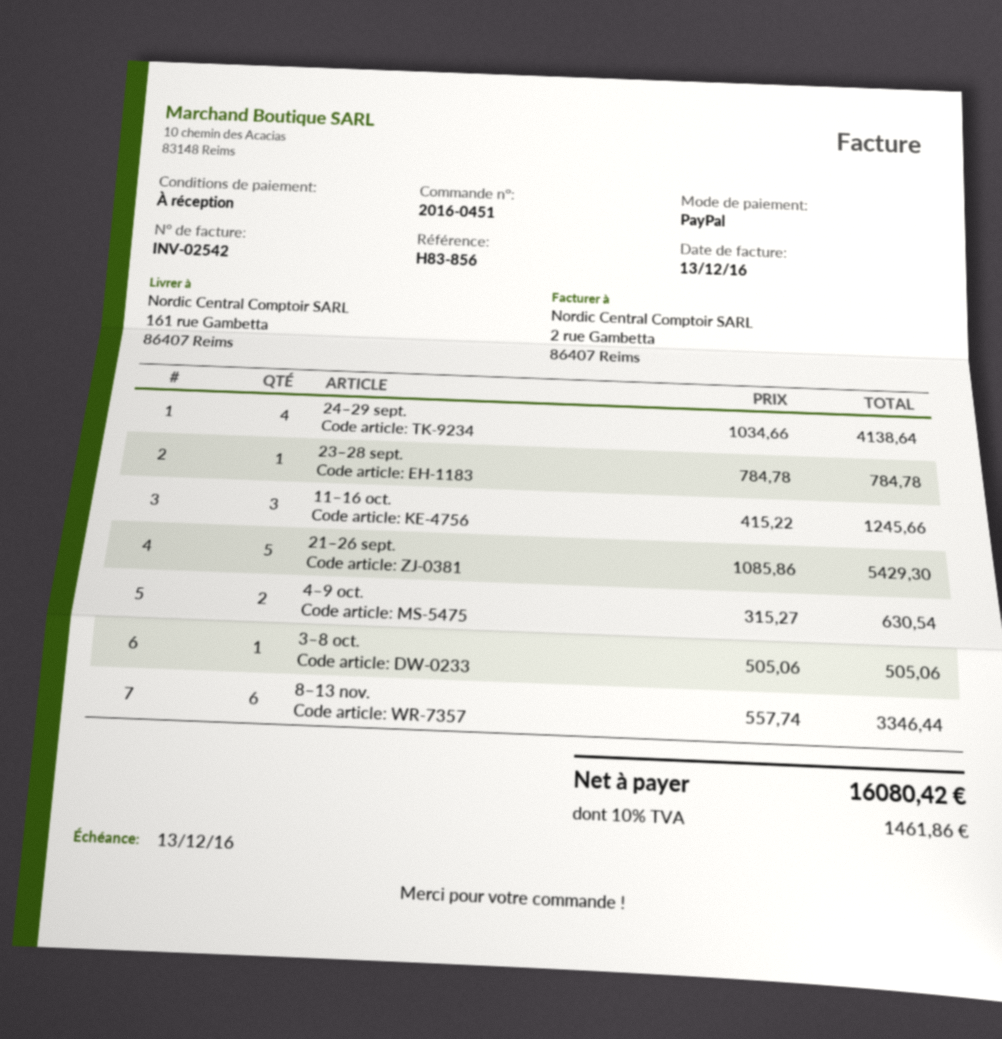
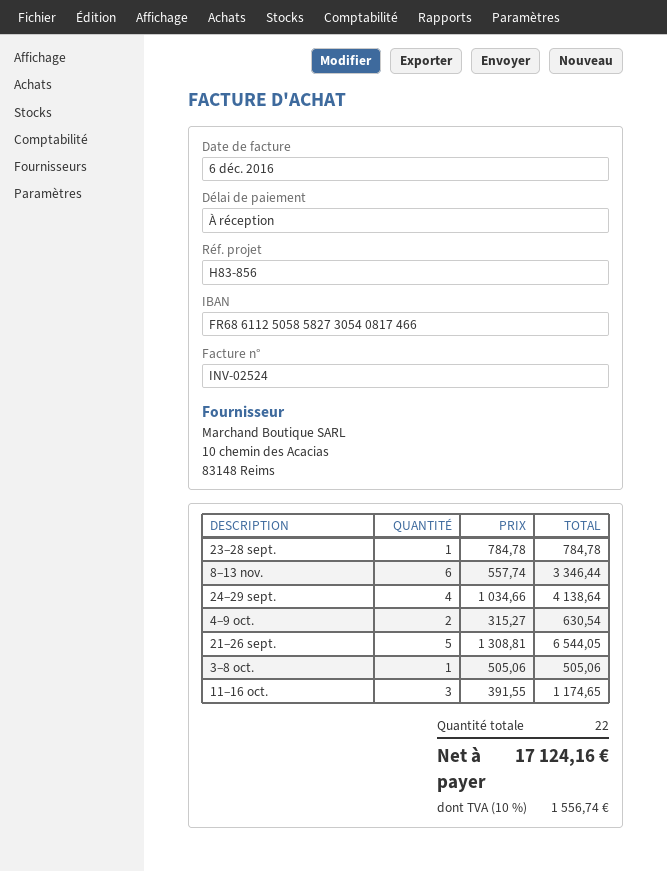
invoice number: INV-02542 -> INV-02524
invoice date: 2016-12-13 -> 2016-12-06
11–16 oct.: 3 x 415.22 = 1245.66 -> 3 x 391.55 = 1174.65
21–26 sept.: 5 x 1085.86 = 5429.30 -> 5 x 1308.81 = 6544.05
tax: 10% = 1461.86 -> 10% = 1556.74
total: 16080.42 -> 17124.16

